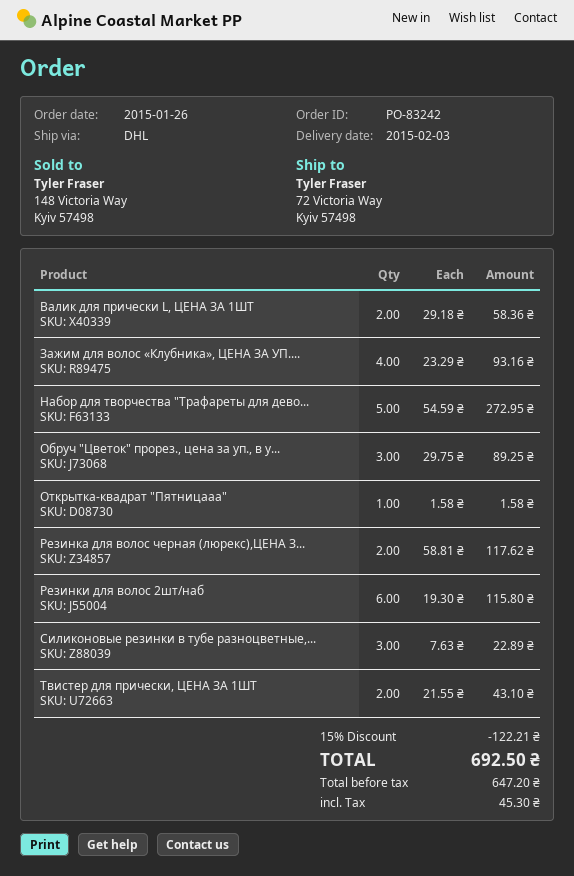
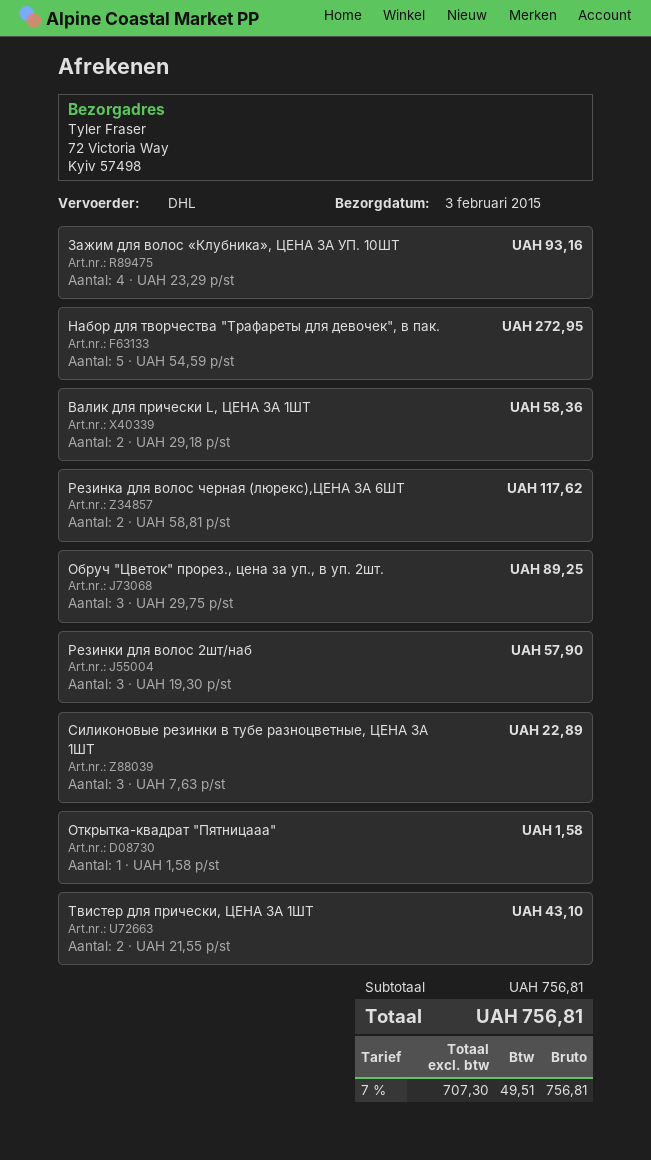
Резинки для волос 2шт/наб: 6 x 19.30 = 115.80 -> 3 x 19.30 = 57.90
discount: 15% = 122.21 -> none
net: 647.20 -> 707.30
tax: 45.30 -> 49.51
total: 692.50 -> 756.81

